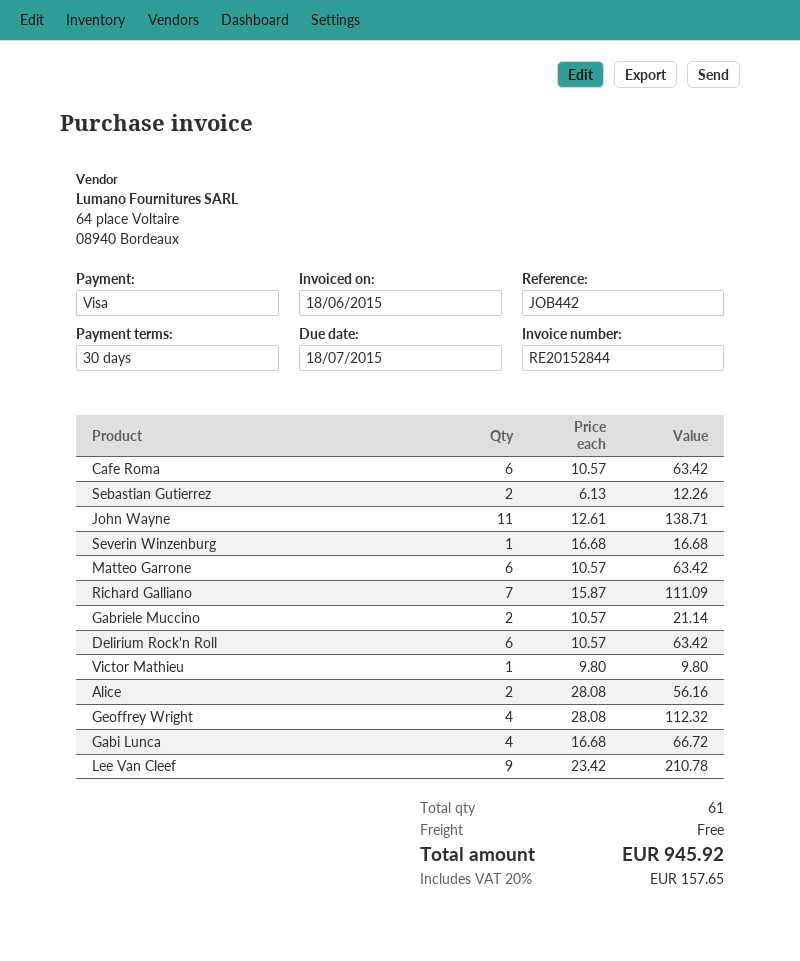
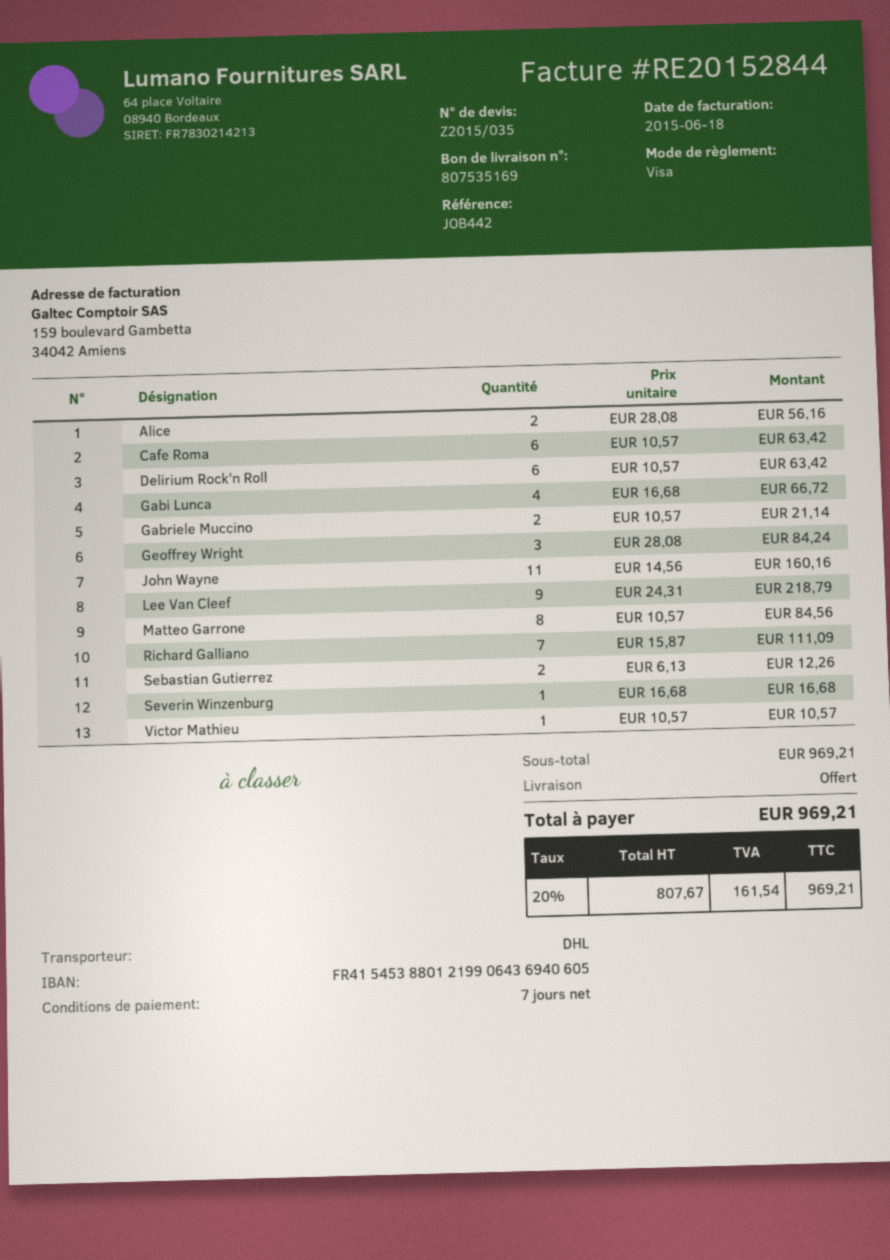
payment terms: 30 days -> 7 days
John Wayne: 11 x 12.61 = 138.71 -> 11 x 14.56 = 160.16
Matteo Garrone: 6 x 10.57 = 63.42 -> 8 x 10.57 = 84.56
Victor Mathieu: 1 x 9.80 = 9.80 -> 1 x 10.57 = 10.57
Geoffrey Wright: 4 x 28.08 = 112.32 -> 3 x 28.08 = 84.24
Lee Van Cleef: 9 x 23.42 = 210.78 -> 9 x 24.31 = 218.79
tax: 20% = 157.65 -> 20% = 161.54
total: 945.92 -> 969.21

